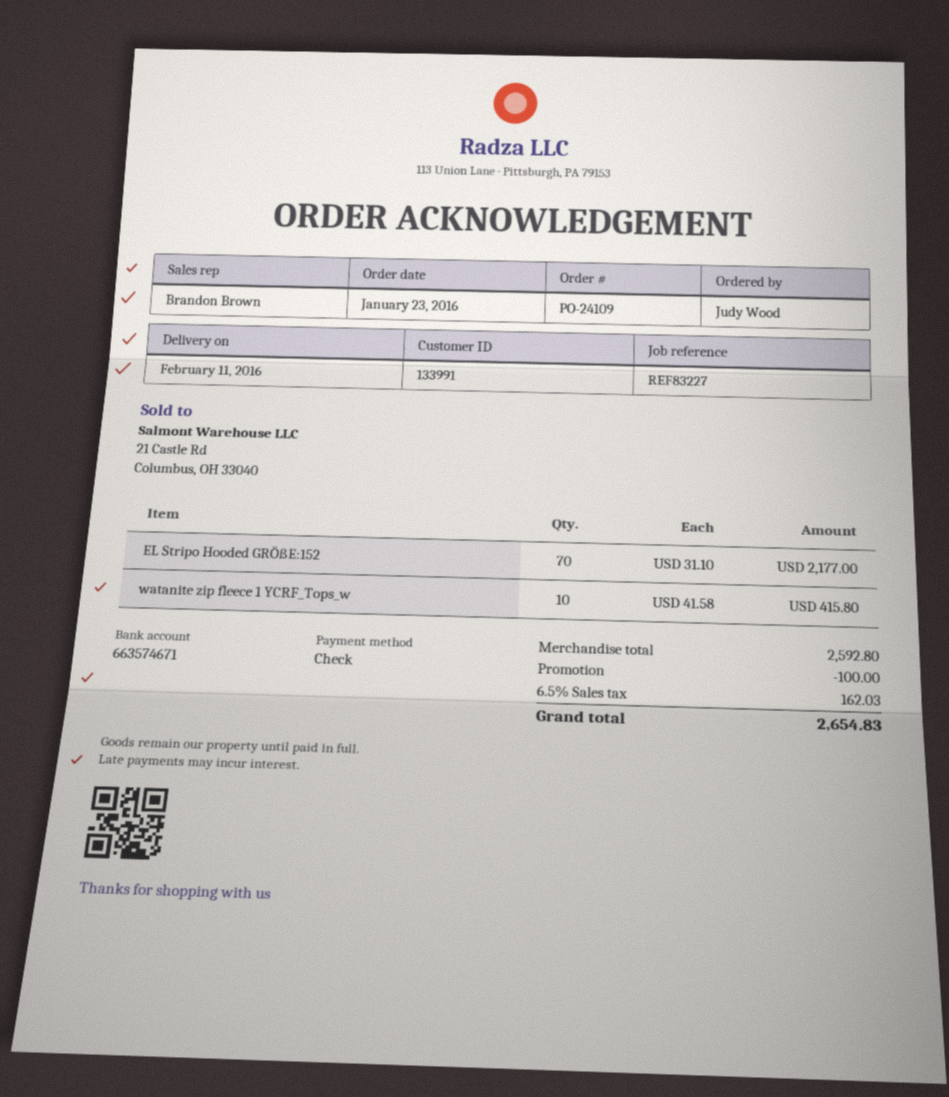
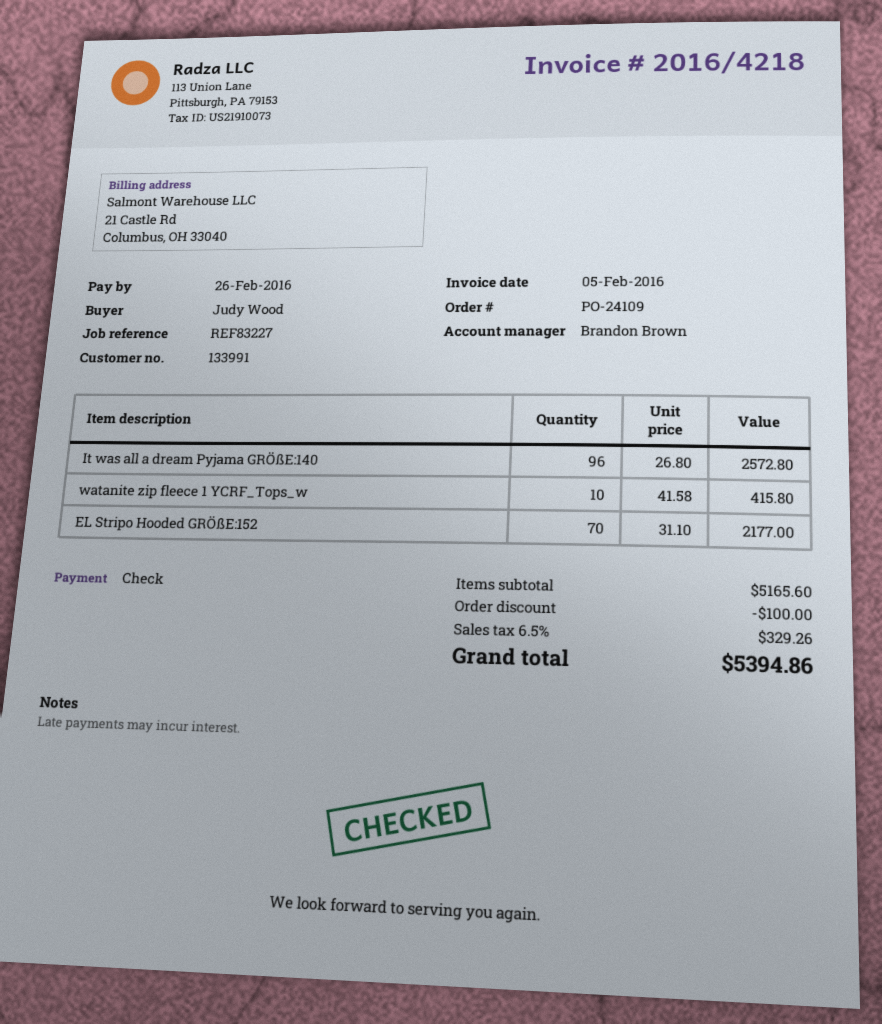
It was all a dream Pyjama GRÖßE:140: none -> 96 x 26.80 = 2572.80
subtotal: 2592.80 -> 5165.60
tax: 6.5% = 162.03 -> 6.5% = 329.26
total: 2654.83 -> 5394.86

